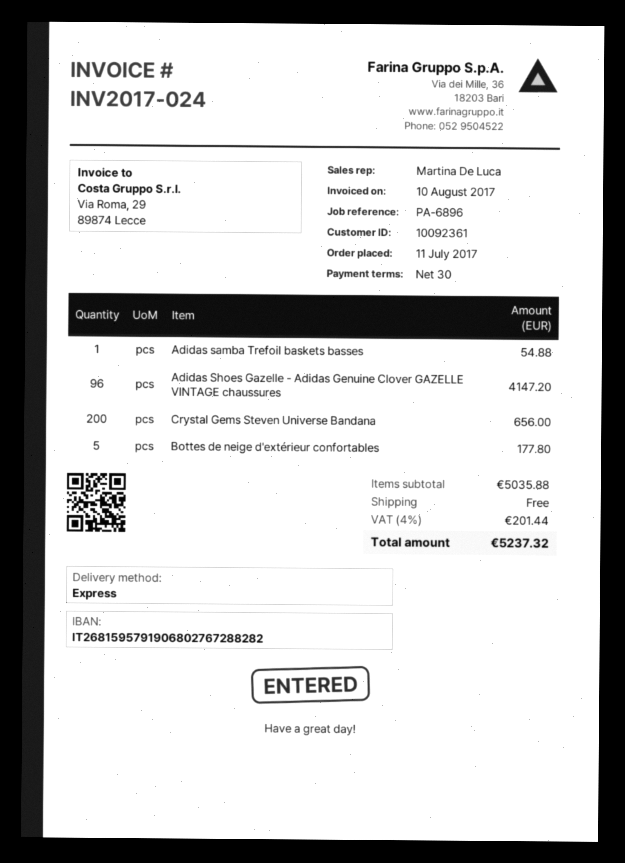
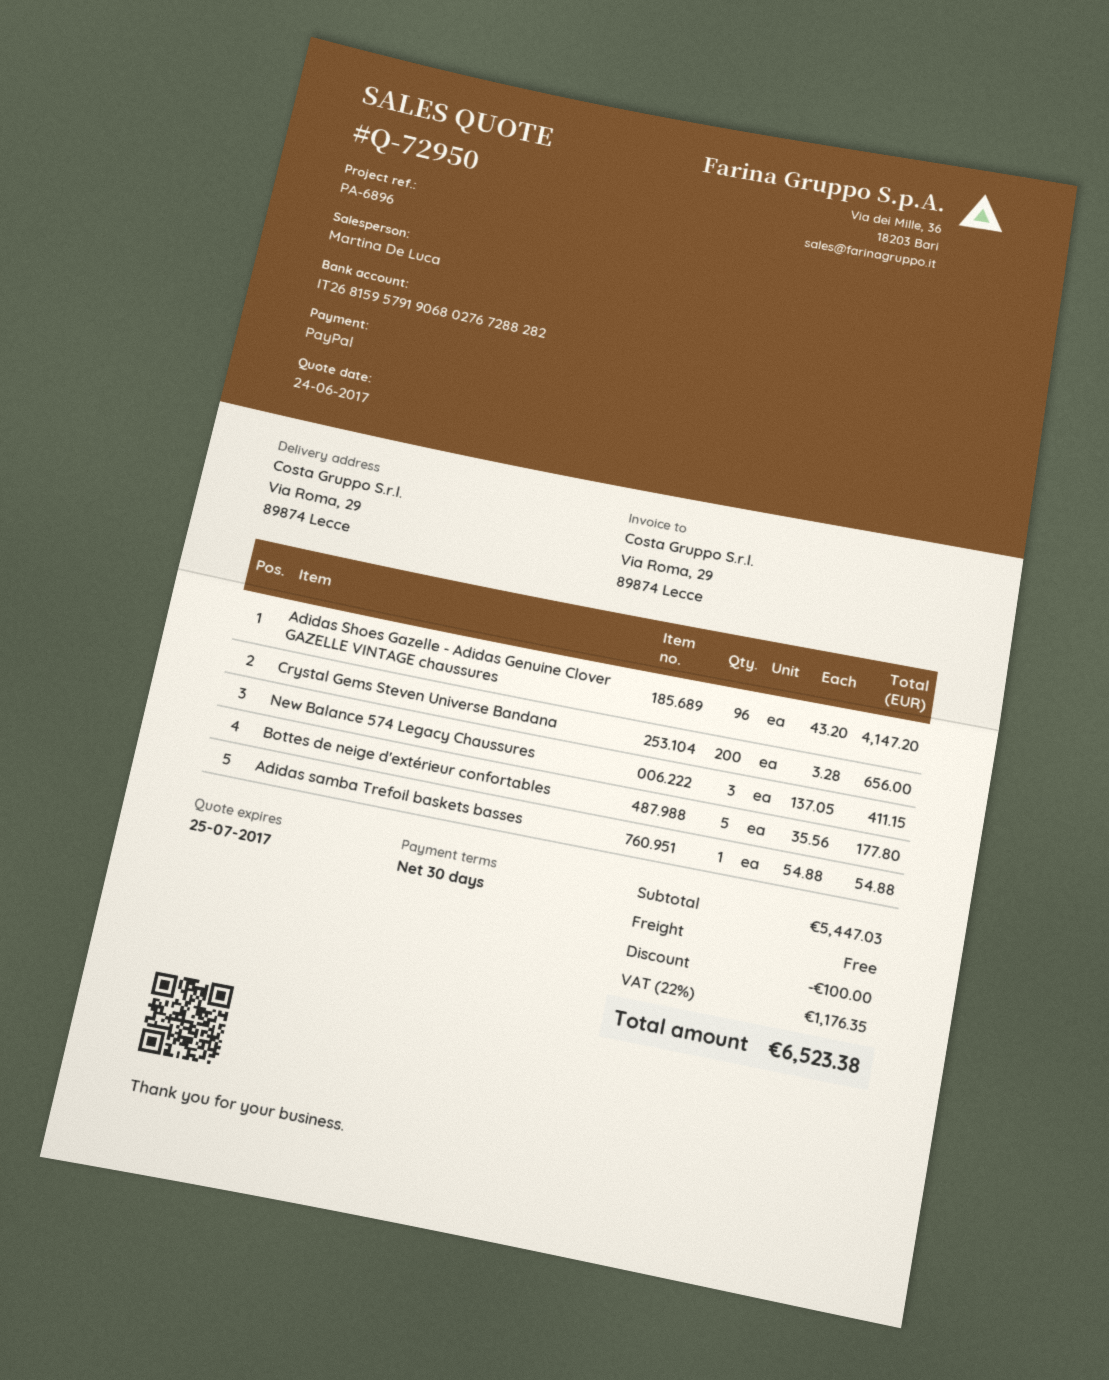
New Balance 574 Legacy Chaussures: none -> 3 for 411.15
subtotal: 5035.88 -> 5447.03
discount: none -> 100.00
tax: 4% = 201.44 -> 22% = 1176.35
total: 5237.32 -> 6523.38

